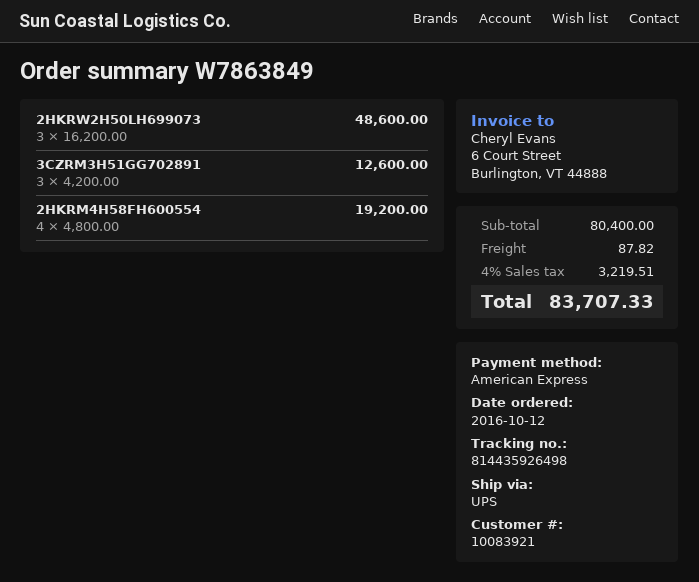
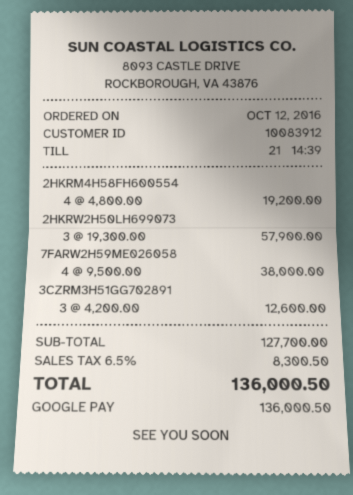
customer number: 10083921 -> 10083912
payment method: American Express -> Google Pay
2HKRW2H50LH699073: 3 x 16200.00 = 48600.00 -> 3 x 19300.00 = 57900.00
7FARW2H59ME026058: none -> 4 x 9500.00 = 38000.00
subtotal: 80400.00 -> 127700.00
shipping: 87.82 -> none
tax: 4% = 3219.51 -> 6.5% = 8300.50
total: 83707.33 -> 136000.50

